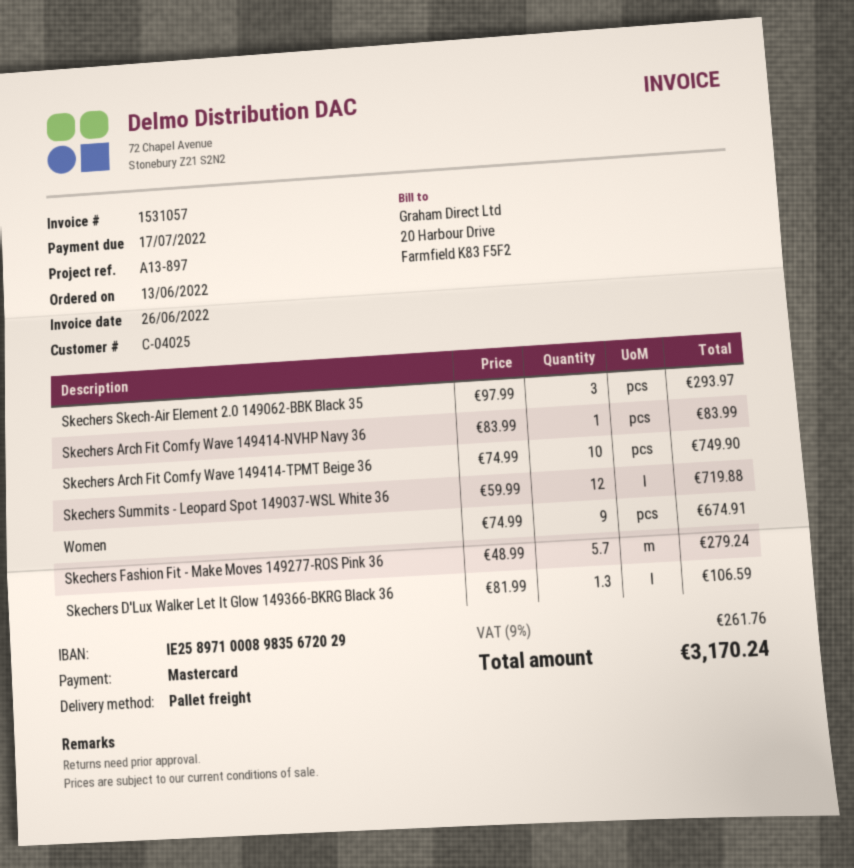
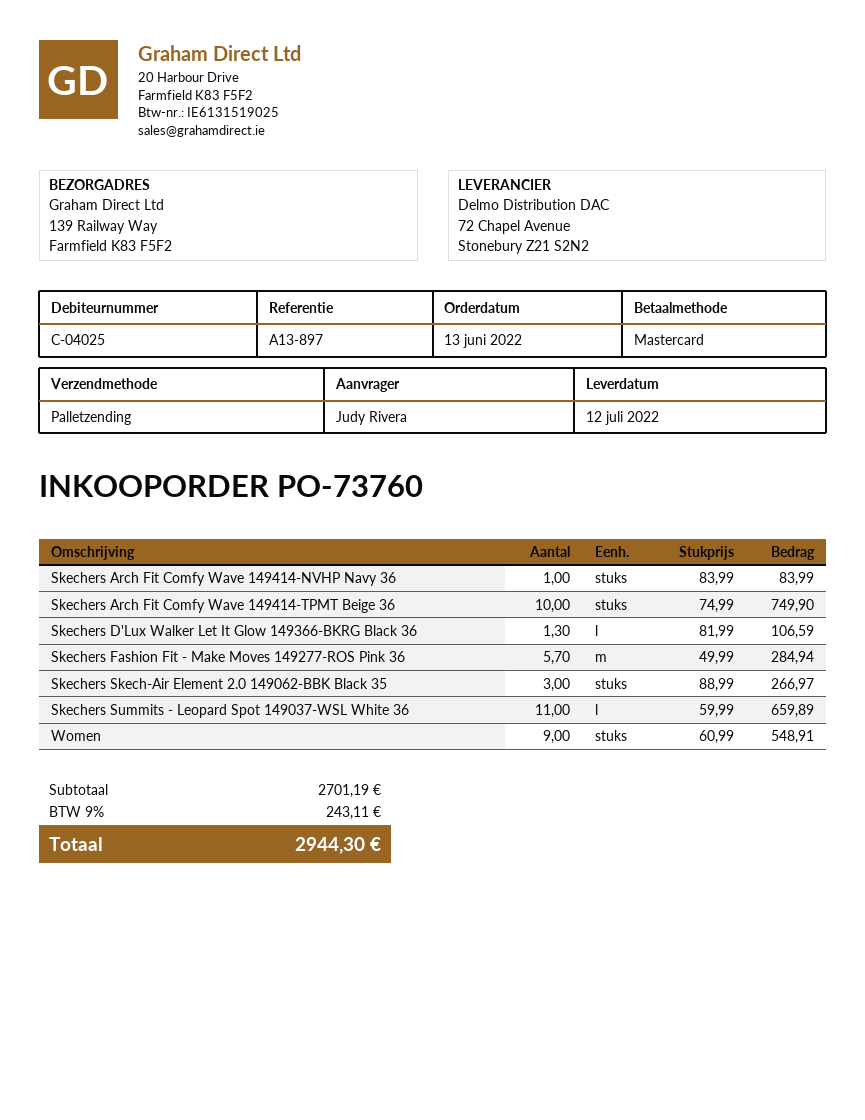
Skechers Skech-Air Element 2.0 149062-BBK Black 35: 3 x 97.99 = 293.97 -> 3 x 88.99 = 266.97
Skechers Summits - Leopard Spot 149037-WSL White 36: 12 x 59.99 = 719.88 -> 11 x 59.99 = 659.89
Women: 9 x 74.99 = 674.91 -> 9 x 60.99 = 548.91
Skechers Fashion Fit - Make Moves 149277-ROS Pink 36: 5.7 x 48.99 = 279.24 -> 5.7 x 49.99 = 284.94
tax: 9% = 261.76 -> 9% = 243.11
total: 3170.24 -> 2944.30

